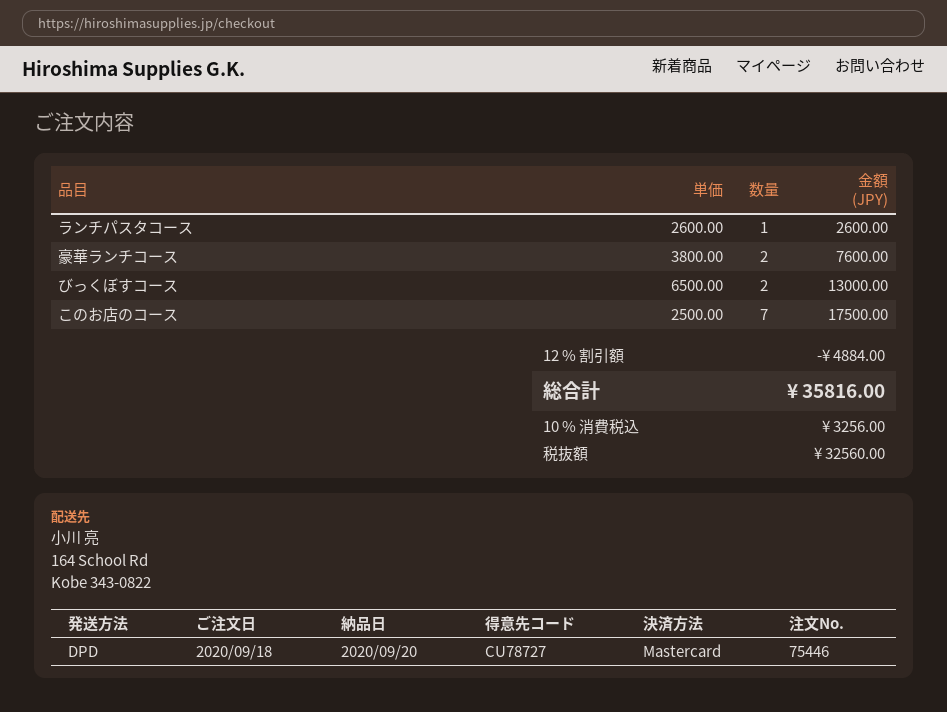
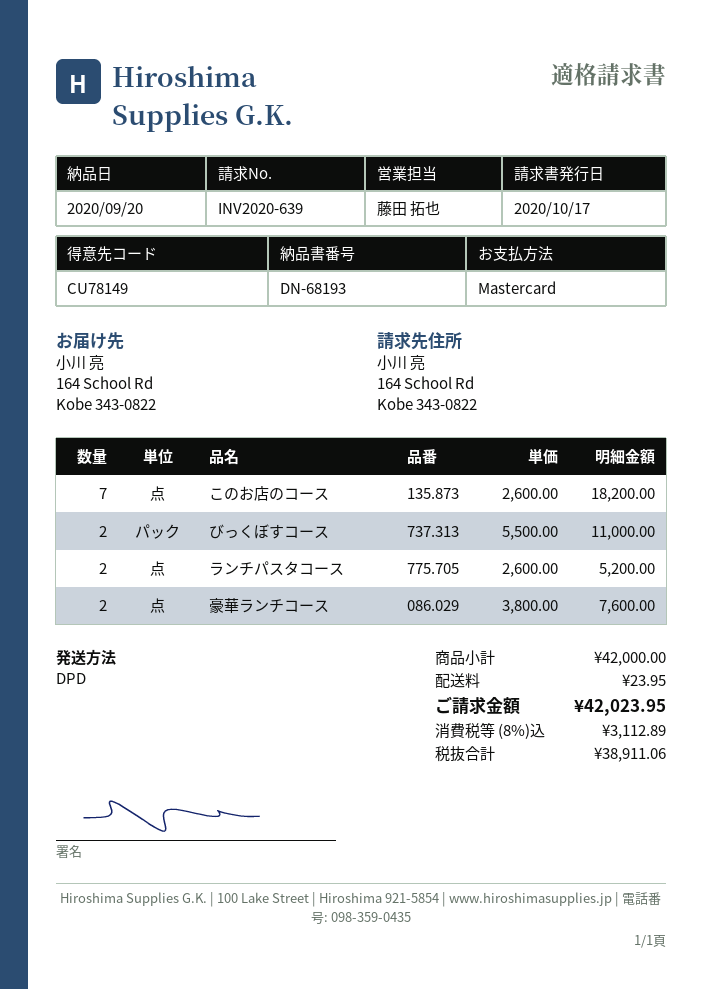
customer number: CU78727 -> CU78149
ランチパスタコース: 1 x 2600.00 = 2600.00 -> 2 x 2600.00 = 5200.00
びっくぼすコース: 2 x 6500.00 = 13000.00 -> 2 x 5500.00 = 11000.00
このお店のコース: 7 x 2500.00 = 17500.00 -> 7 x 2600.00 = 18200.00
discount: 12% = 4884.00 -> none
shipping: none -> 23.95
net: 32560.00 -> 38911.06
tax: 10% = 3256.00 -> 8% = 3112.89
total: 35816.00 -> 42023.95

